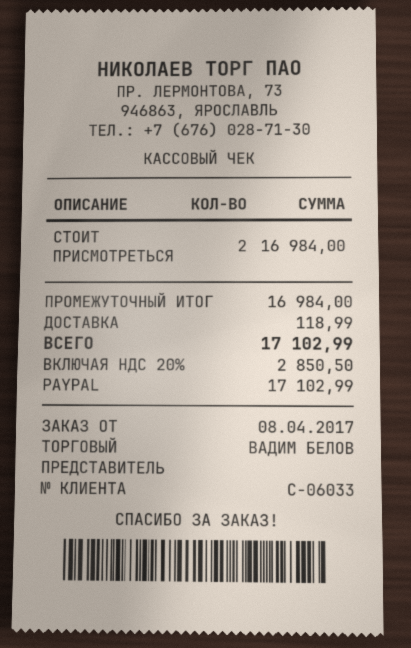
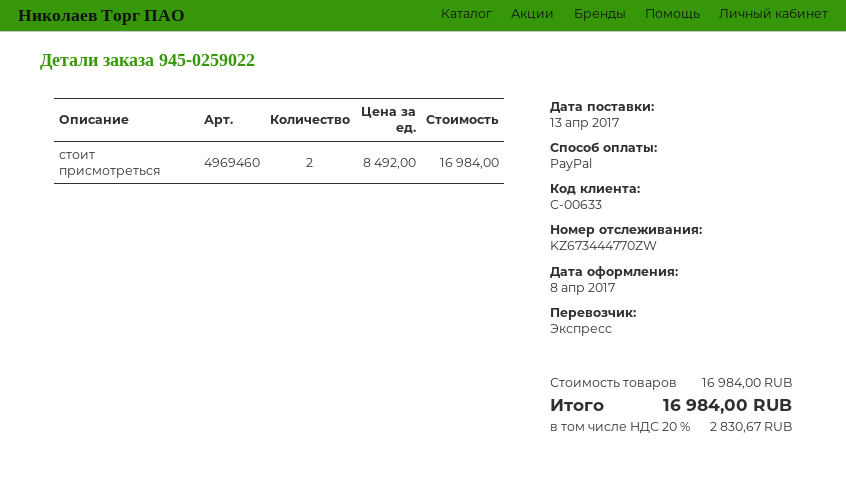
customer number: C-06033 -> C-00633
shipping: 118.99 -> none
tax: 20% = 2850.50 -> 20% = 2830.67
total: 17102.99 -> 16984.00

